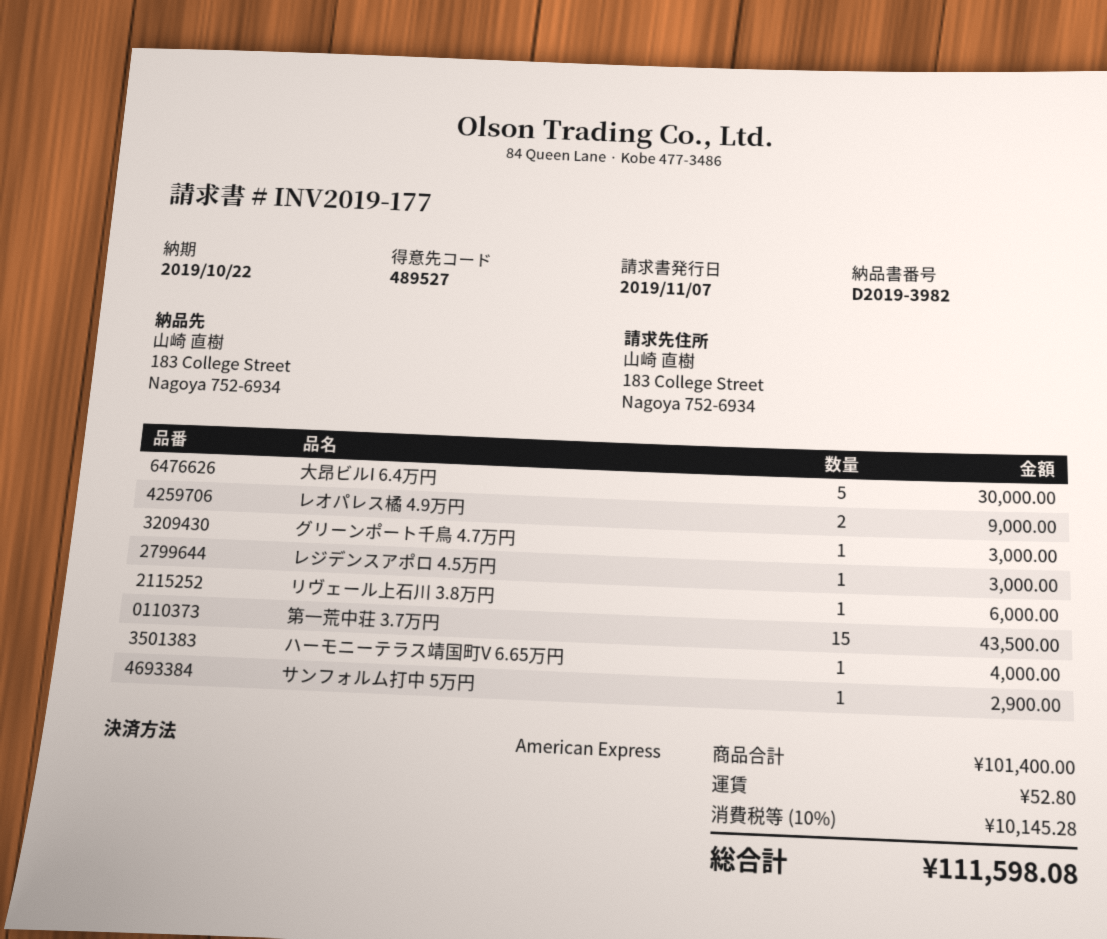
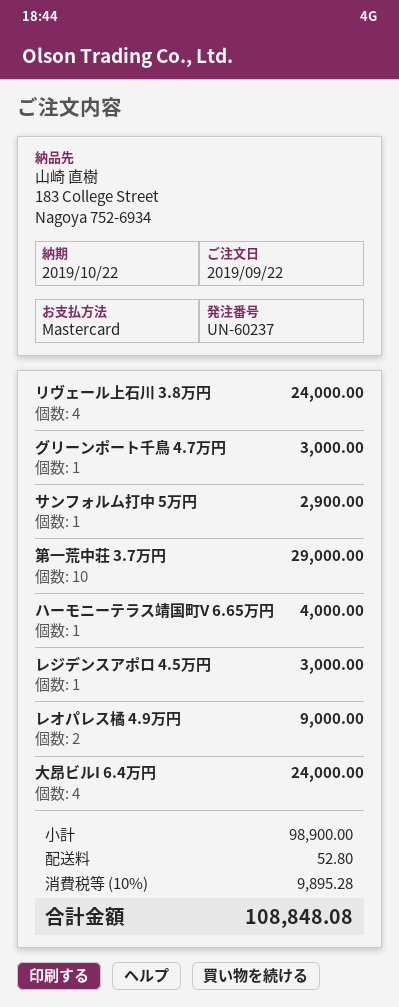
payment method: American Express -> Mastercard
大昂ビルI 6.4万円: 5 for 30000.00 -> 4 for 24000.00
リヴェール上石川 3.8万円: 1 for 6000.00 -> 4 for 24000.00
第一荒中荘 3.7万円: 15 for 43500.00 -> 10 for 29000.00
subtotal: 101400.00 -> 98900.00
tax: 10% = 10145.28 -> 10% = 9895.28
total: 111598.08 -> 108848.08

